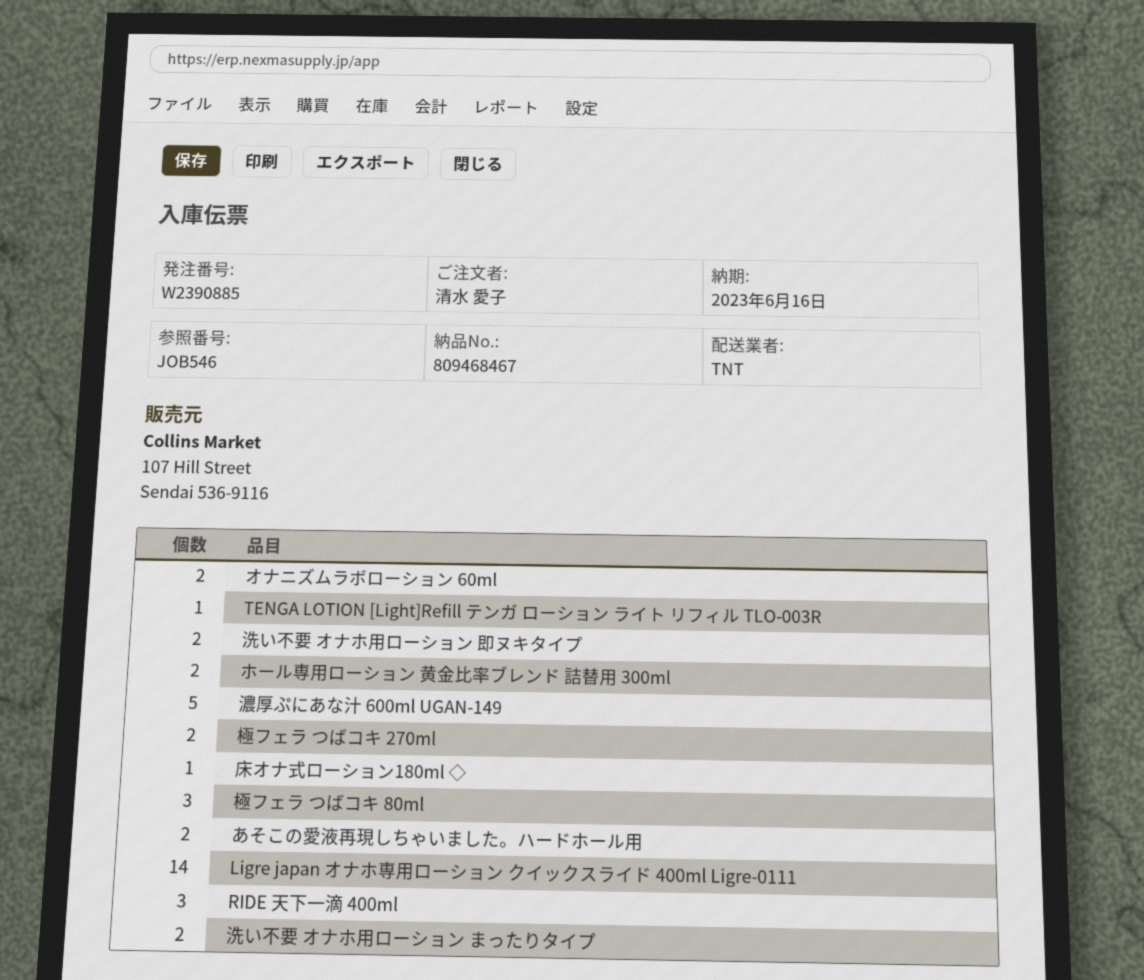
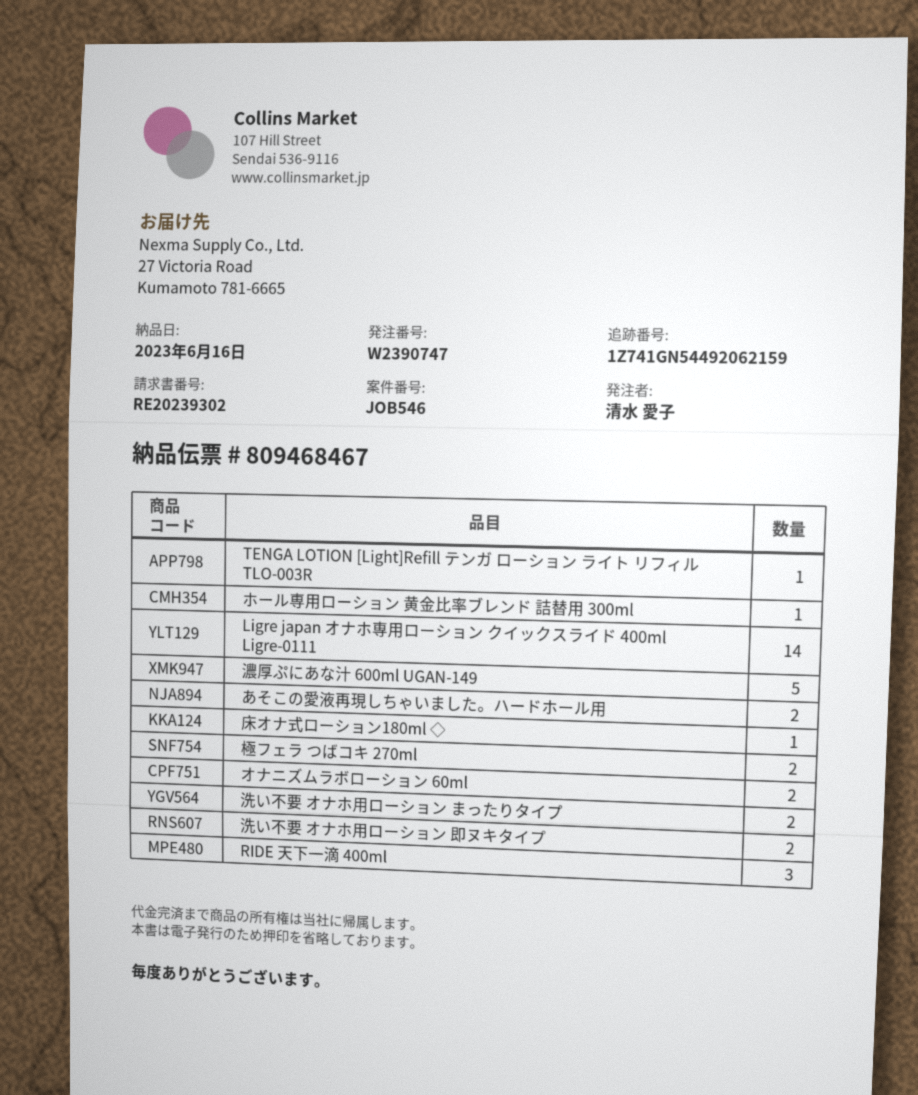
order number: W2390885 -> W2390747
ホール専用ローション 黄金比率ブレンド 詰替用 300ml: 2 -> 1
極フェラ つばコキ 80ml: 3 -> none

